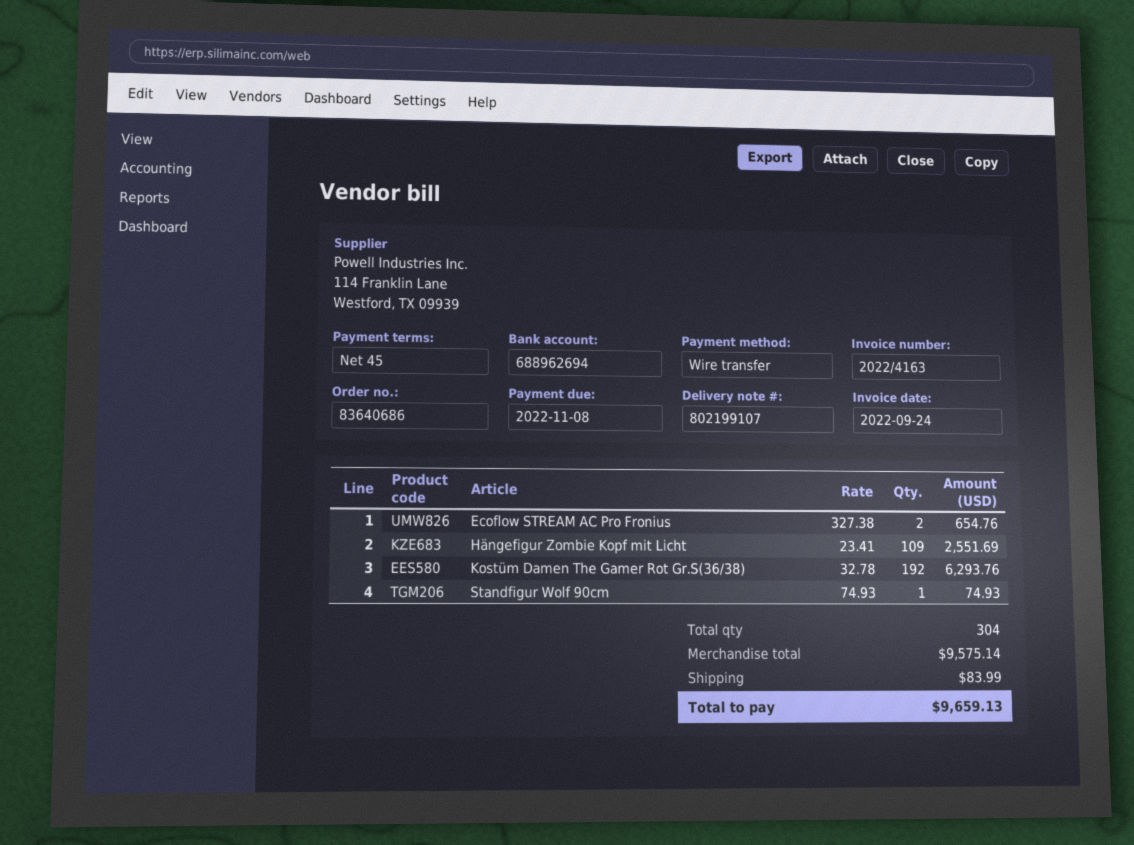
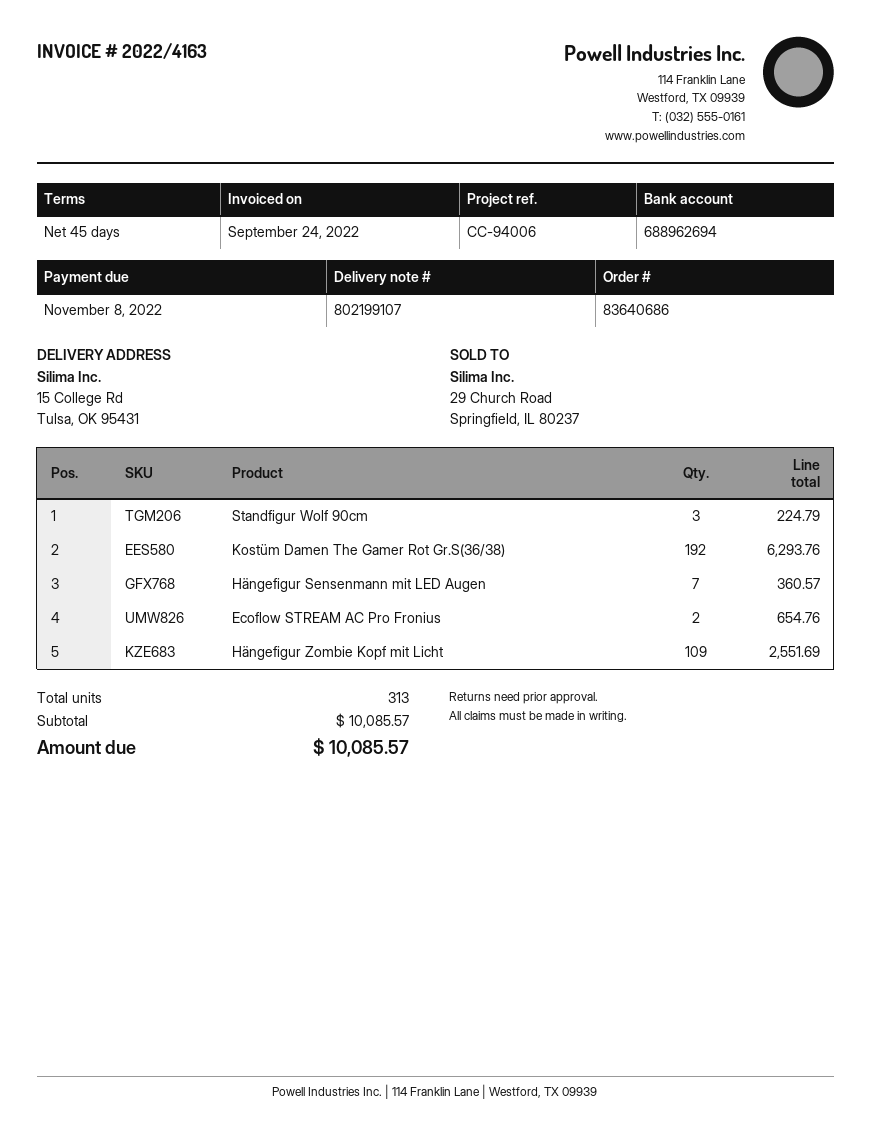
Standfigur Wolf 90cm: 1 for 74.93 -> 3 for 224.79
Hängefigur Sensenmann mit LED Augen: none -> 7 for 360.57
total quantity: 304 -> 313
subtotal: 9575.14 -> 10085.57
shipping: 83.99 -> none
total: 9659.13 -> 10085.57

